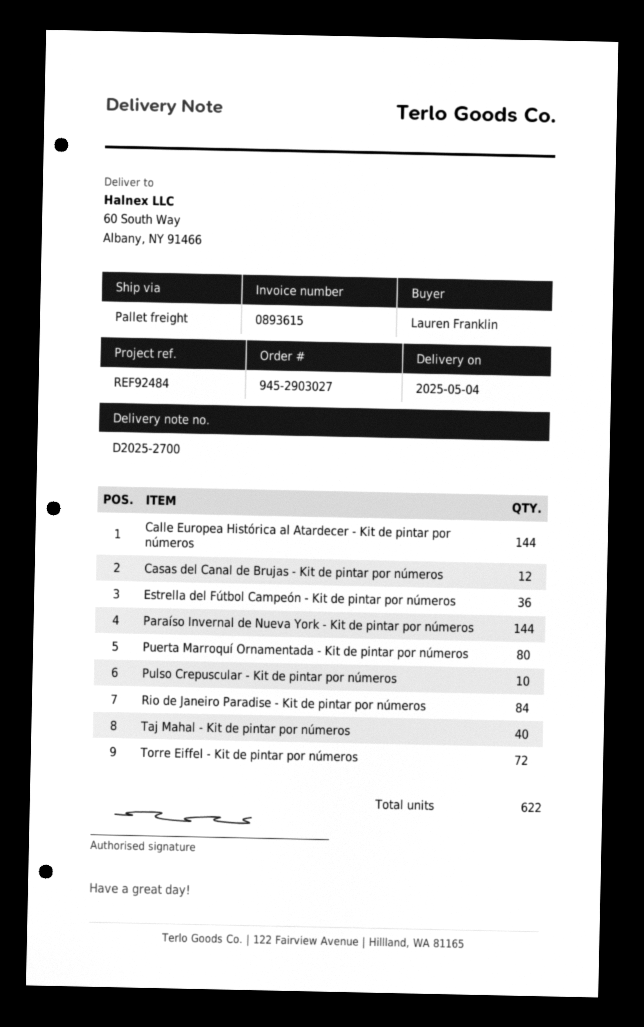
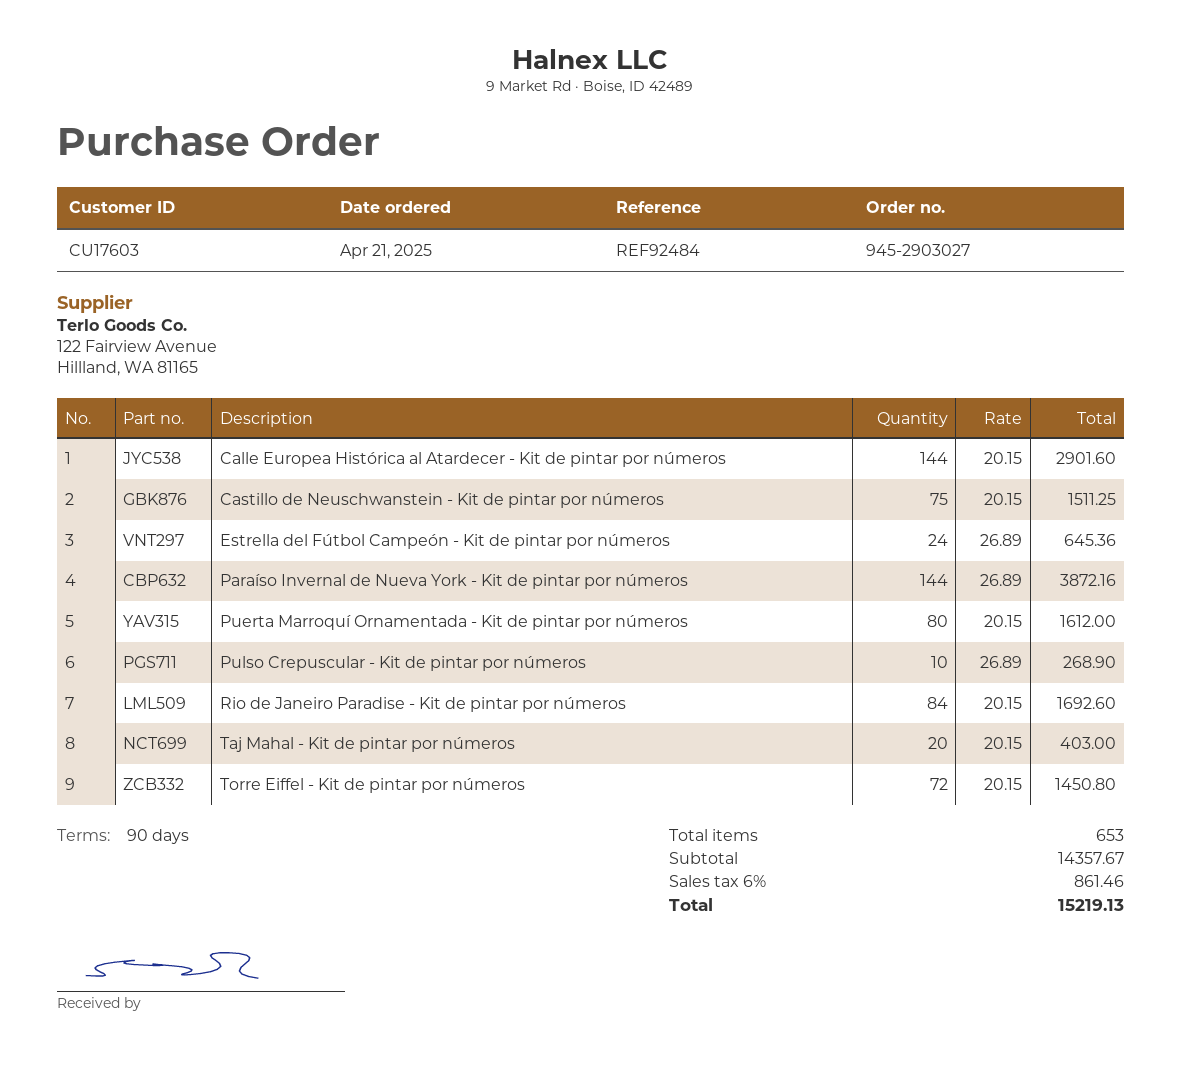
Casas del Canal de Brujas - Kit de pintar por números: 12 -> none
Estrella del Fútbol Campeón - Kit de pintar por números: 36 -> 24
Taj Mahal - Kit de pintar por números: 40 -> 20
Castillo de Neuschwanstein - Kit de pintar por números: none -> 75
total quantity: 622 -> 653

